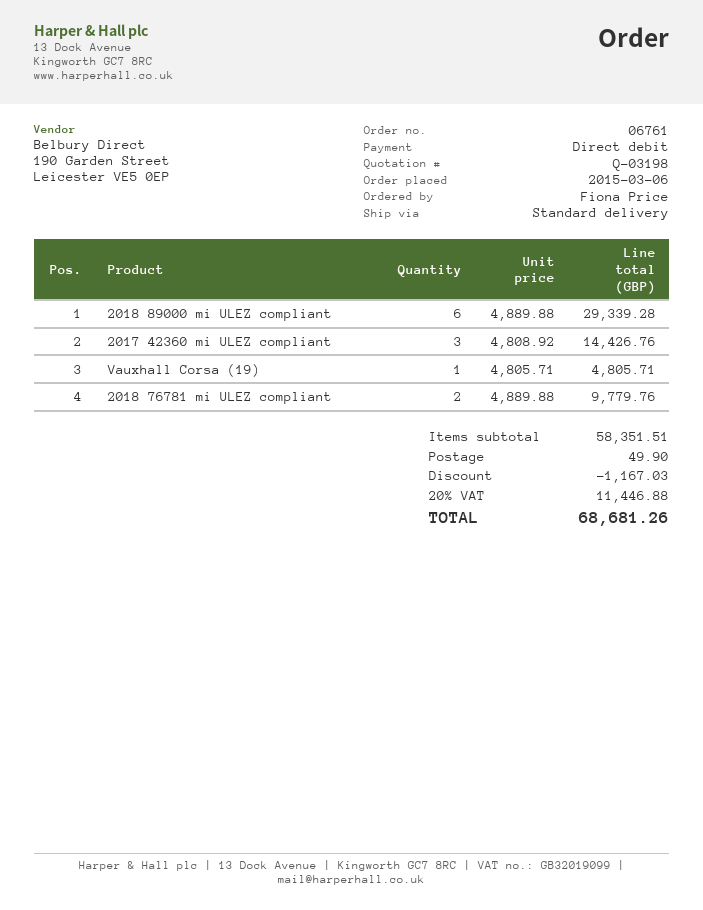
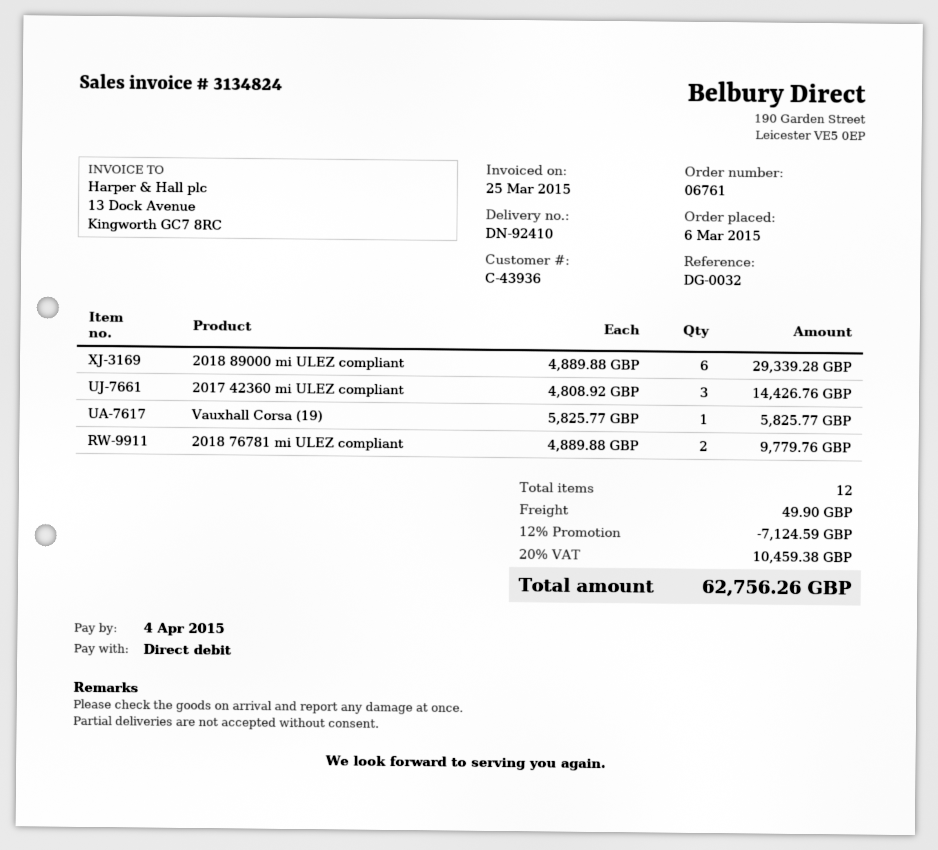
Vauxhall Corsa (19): 1 x 4805.71 = 4805.71 -> 1 x 5825.77 = 5825.77
discount: 1167.03 -> 7124.59
tax: 20% = 11446.88 -> 20% = 10459.38
total: 68681.26 -> 62756.26

